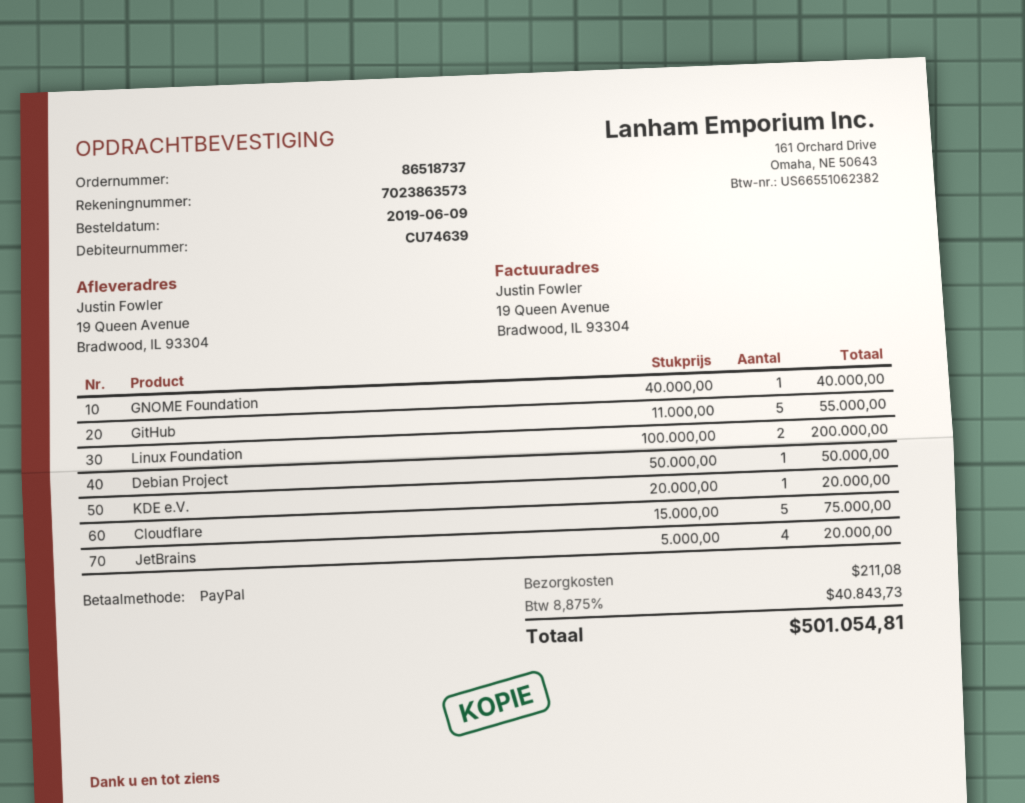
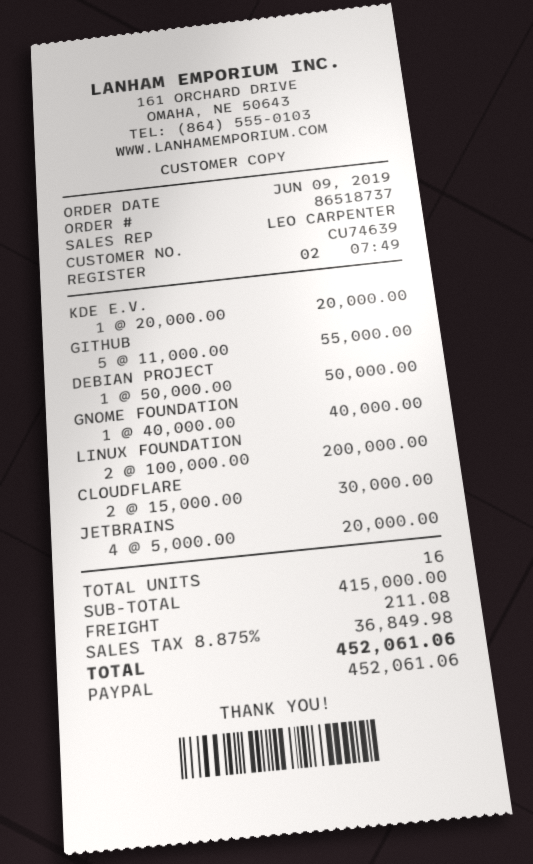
Cloudflare: 5 x 15000.00 = 75000.00 -> 2 x 15000.00 = 30000.00
tax: 8.875% = 40843.73 -> 8.875% = 36849.98
total: 501054.81 -> 452061.06

